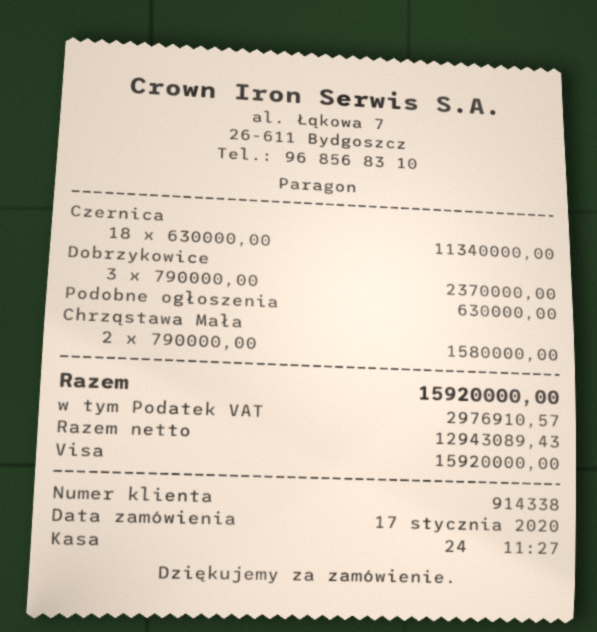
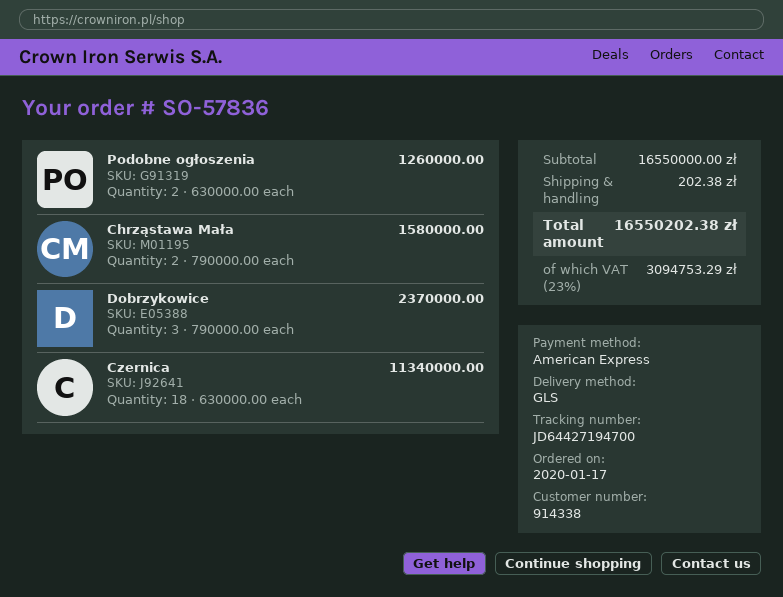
payment method: Visa -> American Express
Podobne ogłoszenia: 1 x 630000.00 = 630000.00 -> 2 x 630000.00 = 1260000.00
shipping: none -> 202.38
tax: 2976910.57 -> 3094753.29
total: 15920000.00 -> 16550202.38

